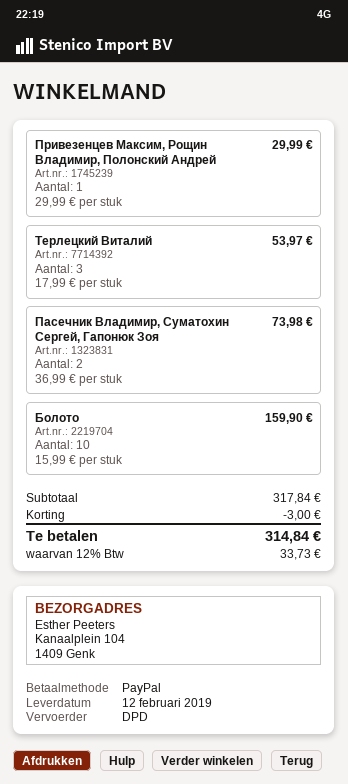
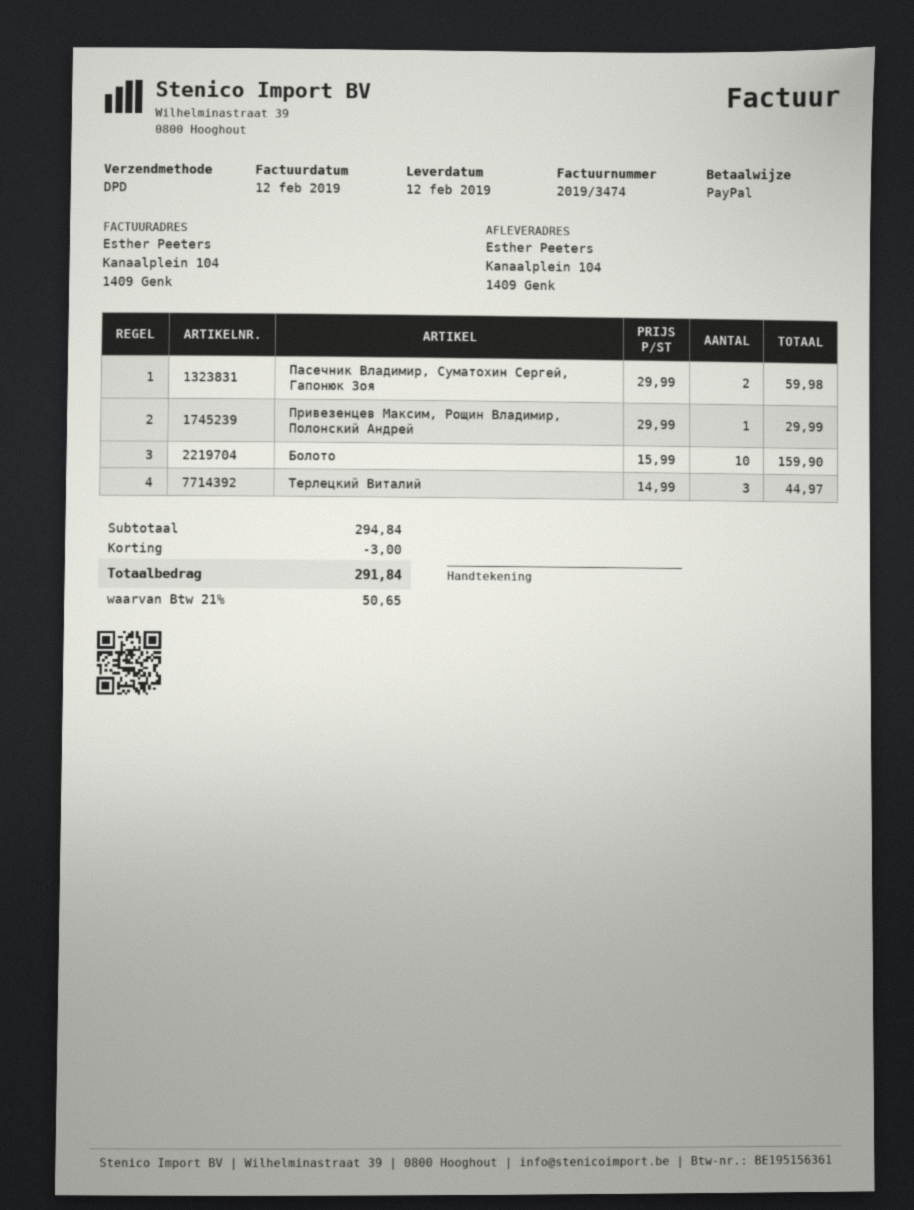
Терлецкий Виталий: 3 x 17.99 = 53.97 -> 3 x 14.99 = 44.97
Пасечник Владимир, Суматохин Сергей, Гапонюк Зоя: 2 x 36.99 = 73.98 -> 2 x 29.99 = 59.98
subtotal: 317.84 -> 294.84
tax: 12% = 33.73 -> 21% = 50.65
total: 314.84 -> 291.84

